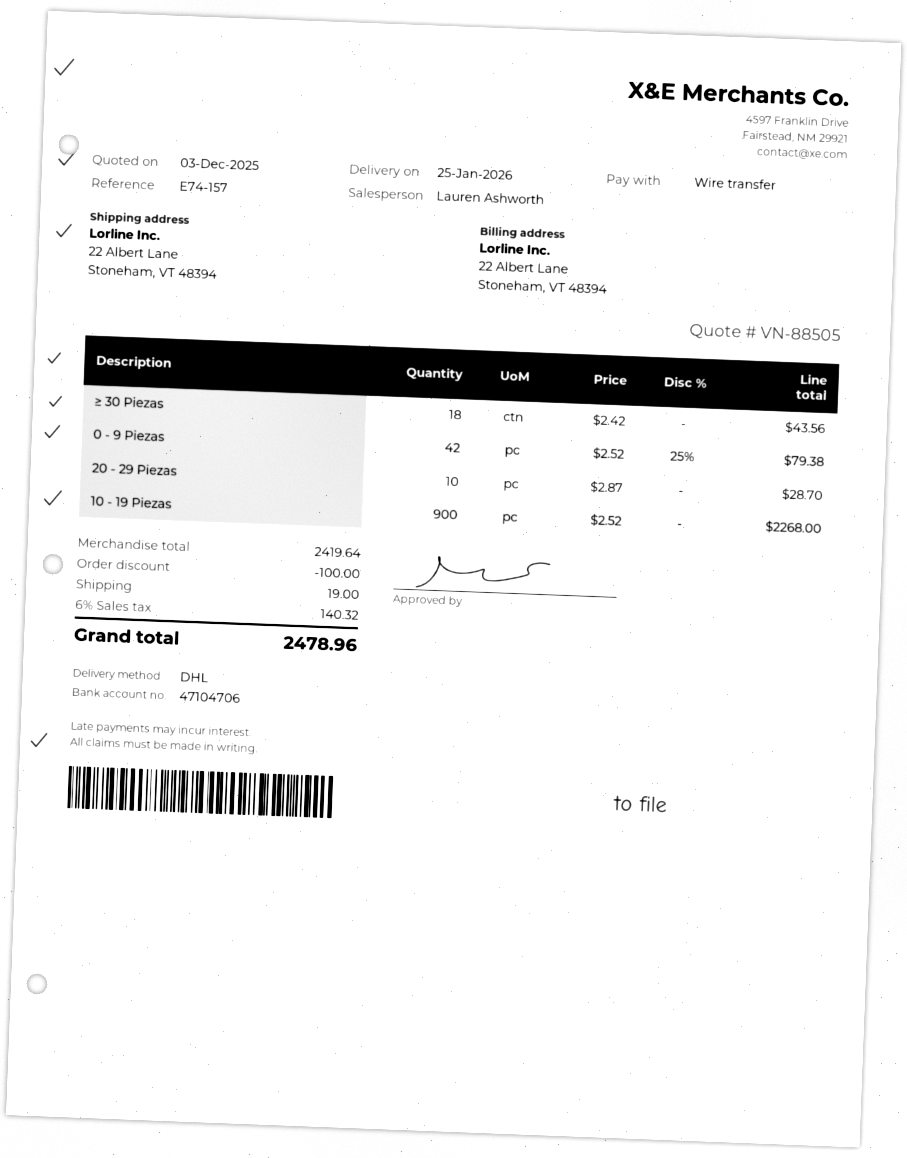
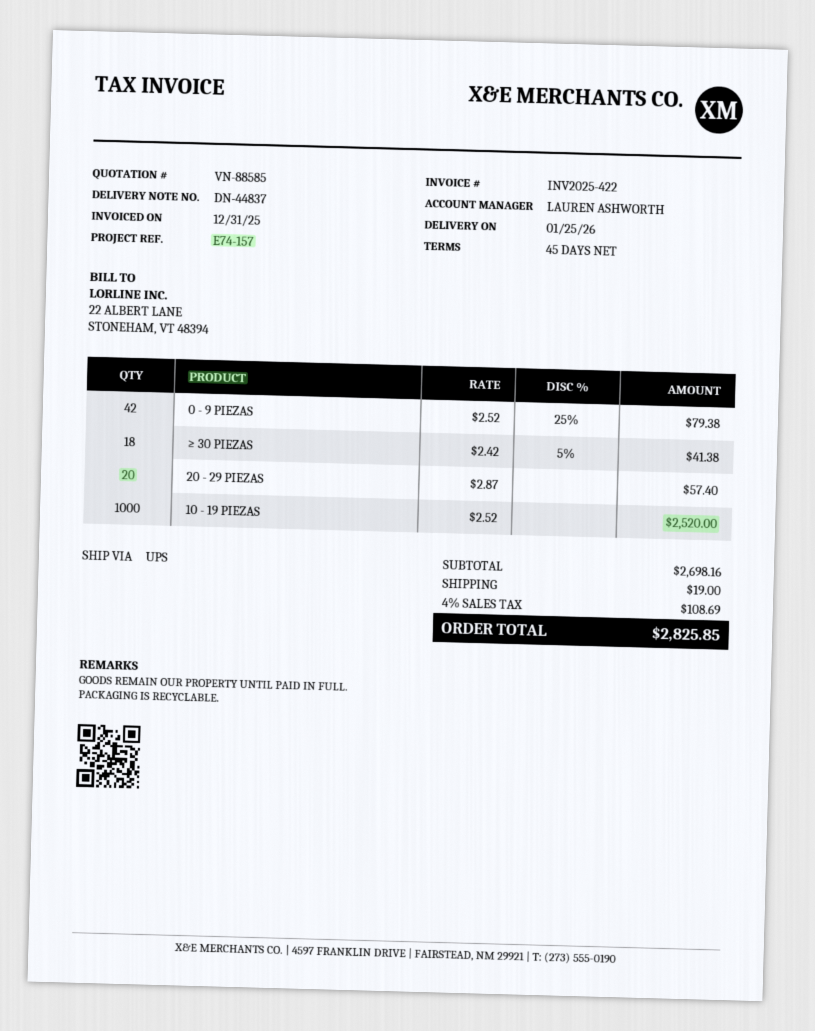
quote number: VN-88505 -> VN-88585
shipping method: DHL -> UPS
≥ 30 Piezas: 18 x 2.42 = 43.56 -> 18 x 2.42 - 5% = 41.38
20 - 29 Piezas: 10 x 2.87 = 28.70 -> 20 x 2.87 = 57.40
10 - 19 Piezas: 900 x 2.52 = 2268.00 -> 1000 x 2.52 = 2520.00
subtotal: 2419.64 -> 2698.16
discount: 100.00 -> none
tax: 6% = 140.32 -> 4% = 108.69
total: 2478.96 -> 2825.85

